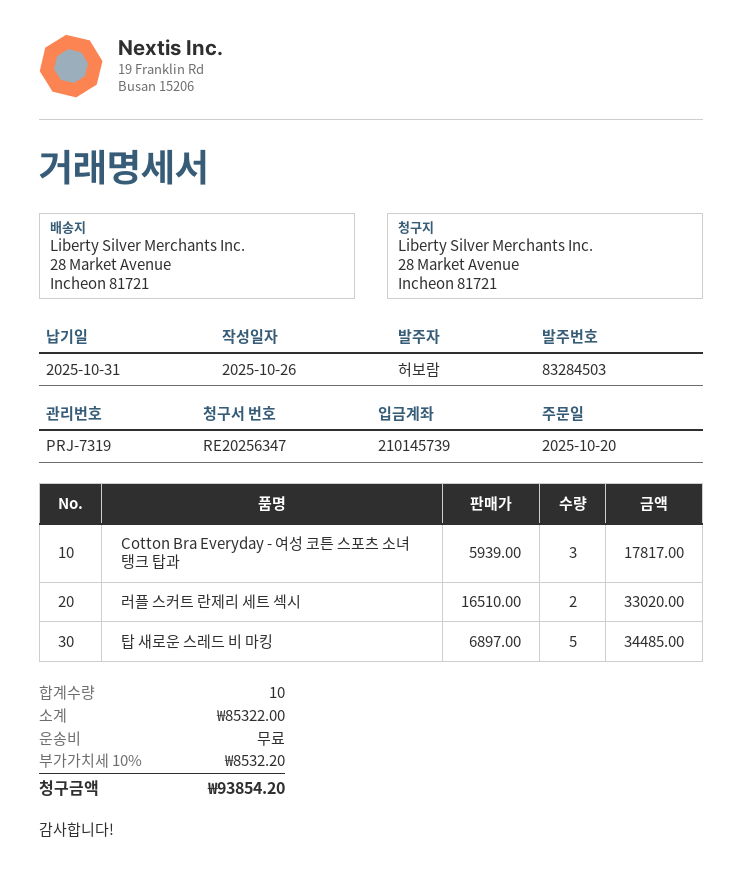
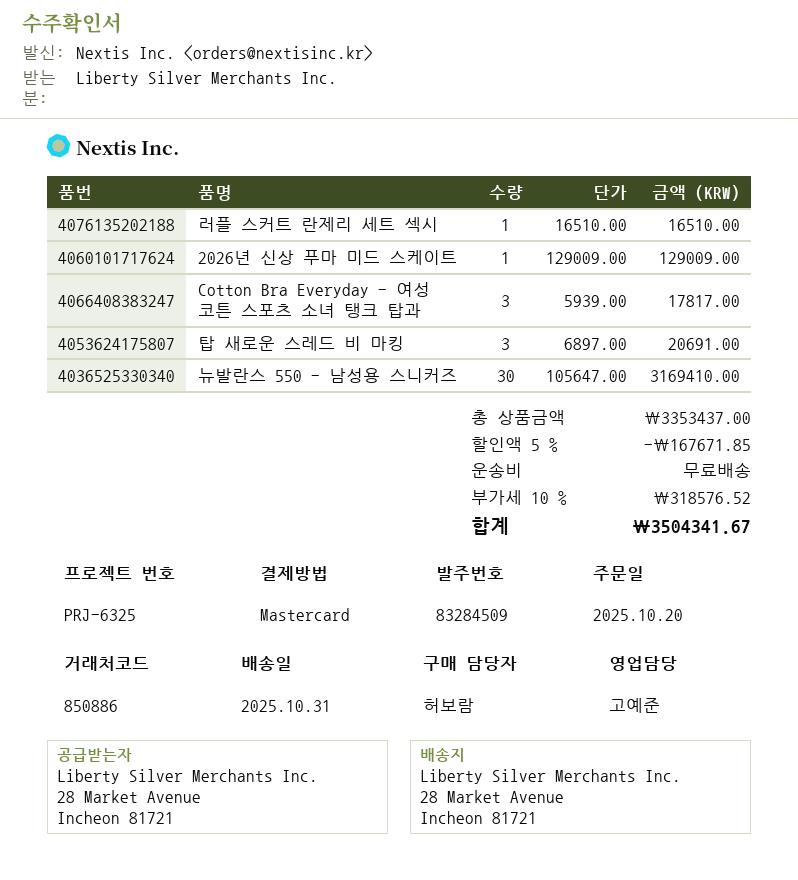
order number: 83284503 -> 83284509
reference: PRJ-7319 -> PRJ-6325
러플 스커트 란제리 세트 섹시: 2 x 16510.00 = 33020.00 -> 1 x 16510.00 = 16510.00
탑 새로운 스레드 비 마킹: 5 x 6897.00 = 34485.00 -> 3 x 6897.00 = 20691.00
2026년 신상 푸마 미드 스케이트: none -> 1 x 129009.00 = 129009.00
뉴발란스 550 - 남성용 스니커즈: none -> 30 x 105647.00 = 3169410.00
subtotal: 85322.00 -> 3353437.00
discount: none -> 5% = 167671.85
tax: 10% = 8532.20 -> 10% = 318576.52
total: 93854.20 -> 3504341.67

